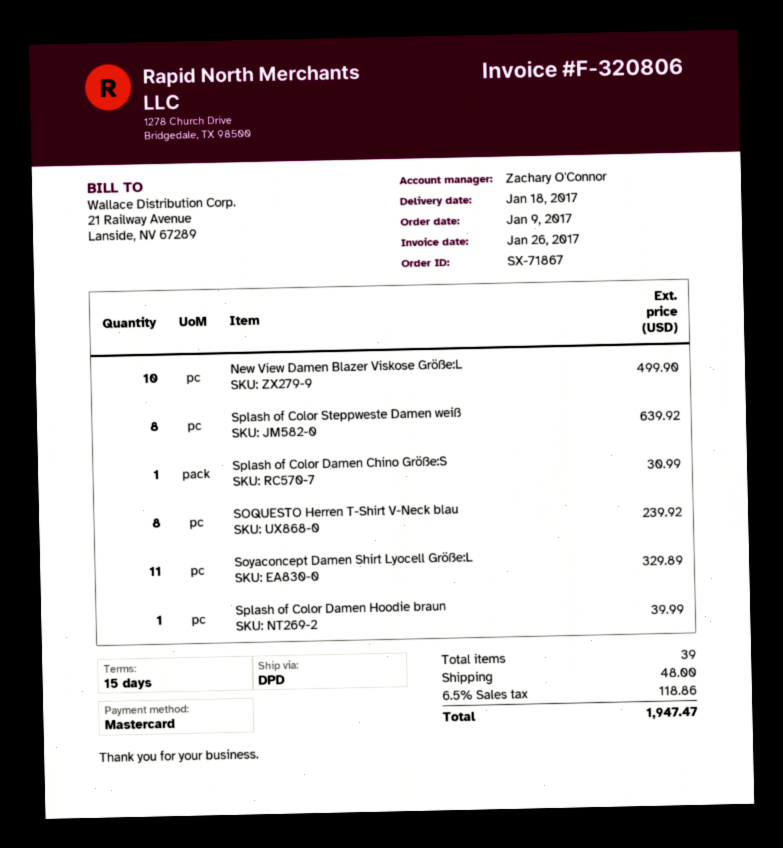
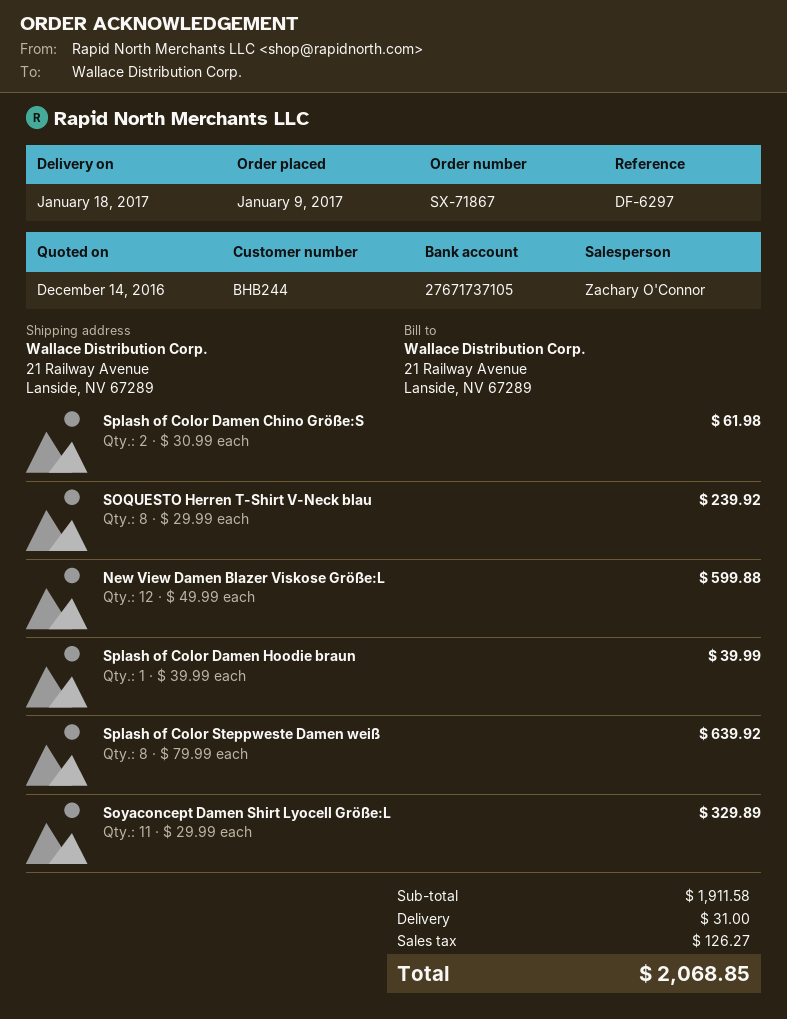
New View Damen Blazer Viskose Größe:L: 10 for 499.90 -> 12 for 599.88
Splash of Color Damen Chino Größe:S: 1 for 30.99 -> 2 for 61.98
shipping: 48.00 -> 31.00
tax: 118.86 -> 126.27
total: 1947.47 -> 2068.85

